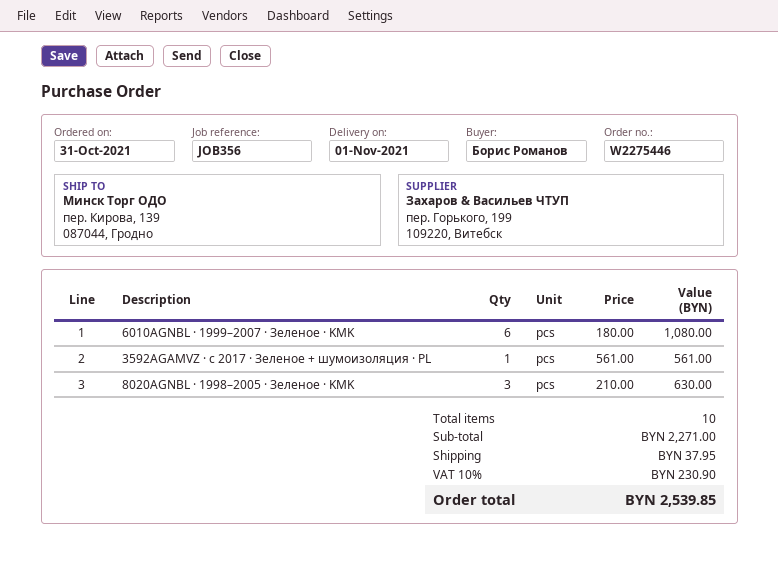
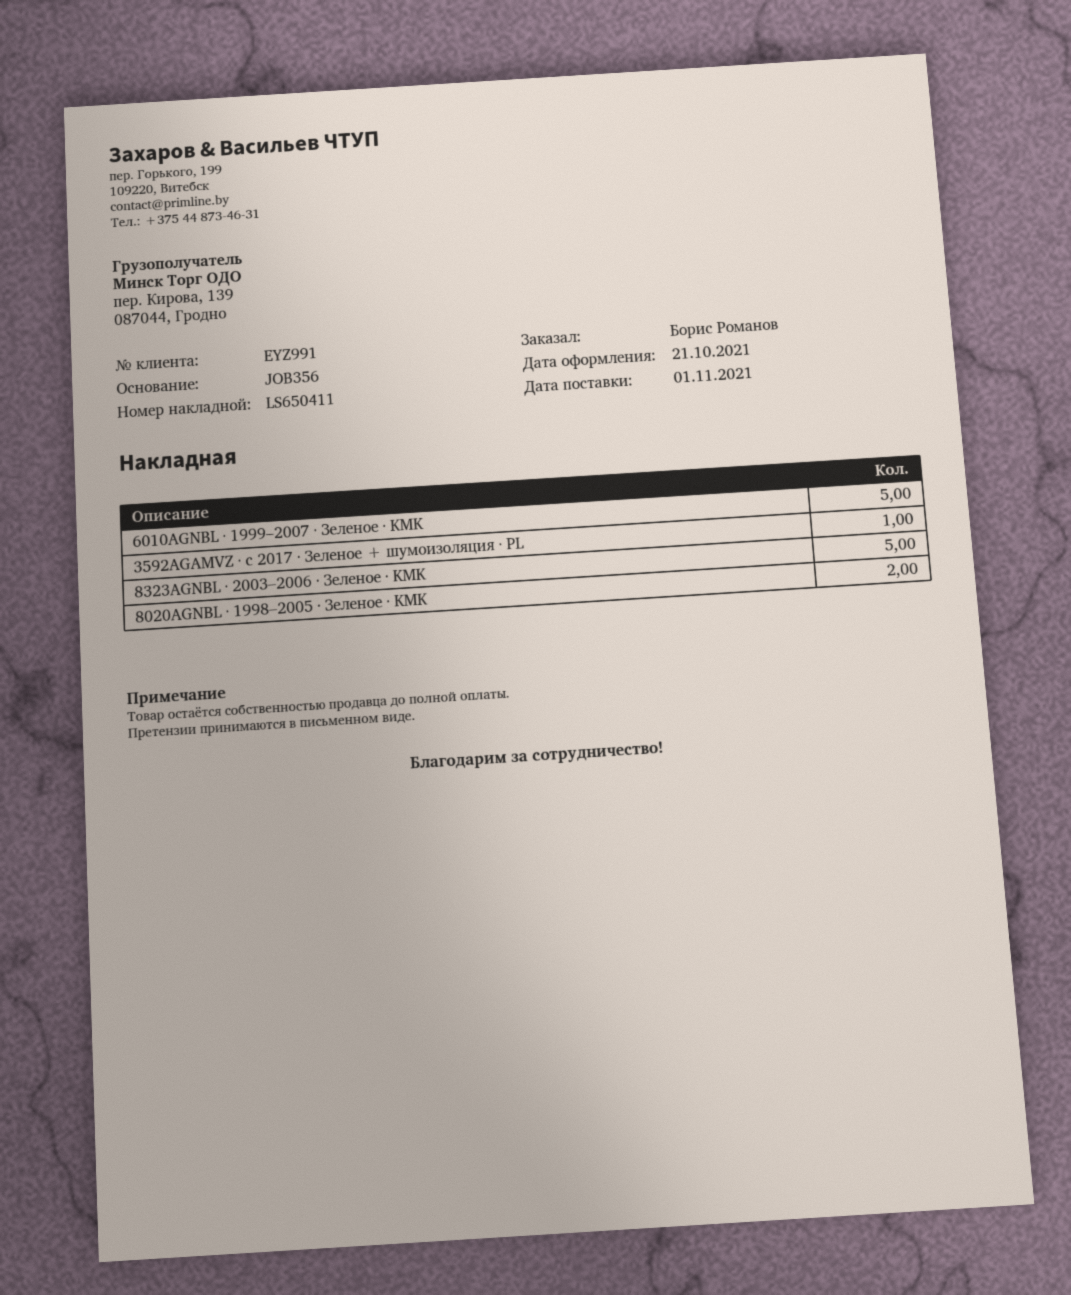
order date: 2021-10-31 -> 2021-10-21
6010AGNBL · 1999–2007 · Зеленое · KMK: 6 -> 5
8020AGNBL · 1998–2005 · Зеленое · KMK: 3 -> 2
8323AGNBL · 2003–2006 · Зеленое · KMK: none -> 5

